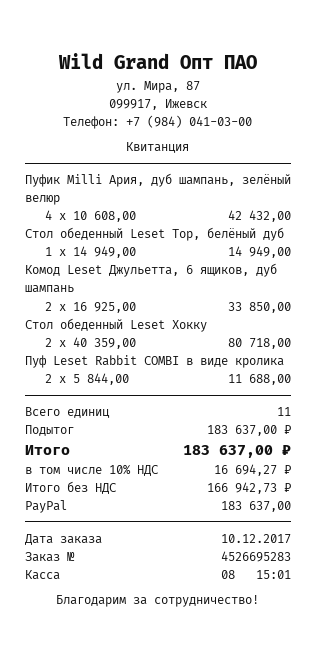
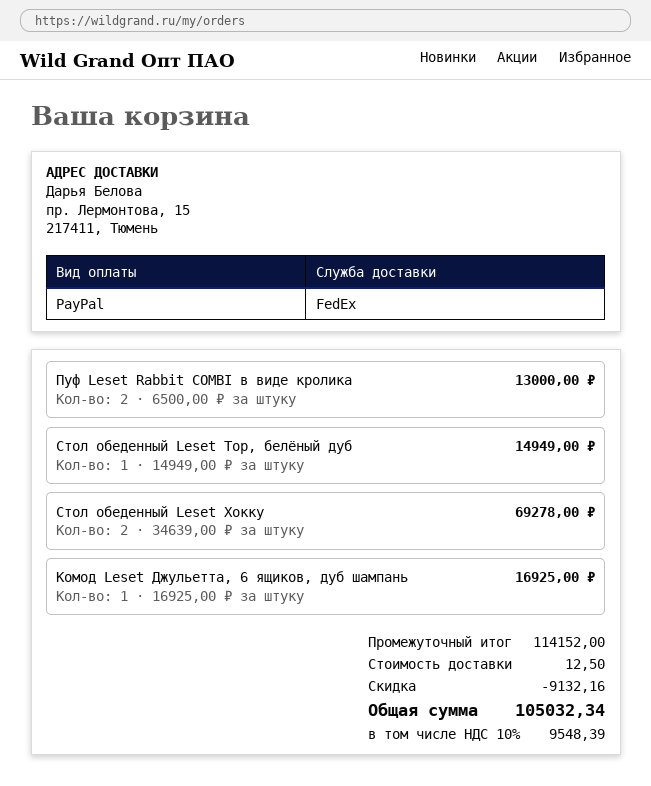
Пуфик Milli Ария, дуб шампань, зелёный велюр: 4 x 10608.00 = 42432.00 -> none
Комод Leset Джульетта, 6 ящиков, дуб шампань: 2 x 16925.00 = 33850.00 -> 1 x 16925.00 = 16925.00
Стол обеденный Leset Хокку: 2 x 40359.00 = 80718.00 -> 2 x 34639.00 = 69278.00
Пуф Leset Rabbit COMBI в виде кролика: 2 x 5844.00 = 11688.00 -> 2 x 6500.00 = 13000.00
subtotal: 183637.00 -> 114152.00
discount: none -> 9132.16
shipping: none -> 12.50
tax: 10% = 16694.27 -> 10% = 9548.39
total: 183637.00 -> 105032.34

